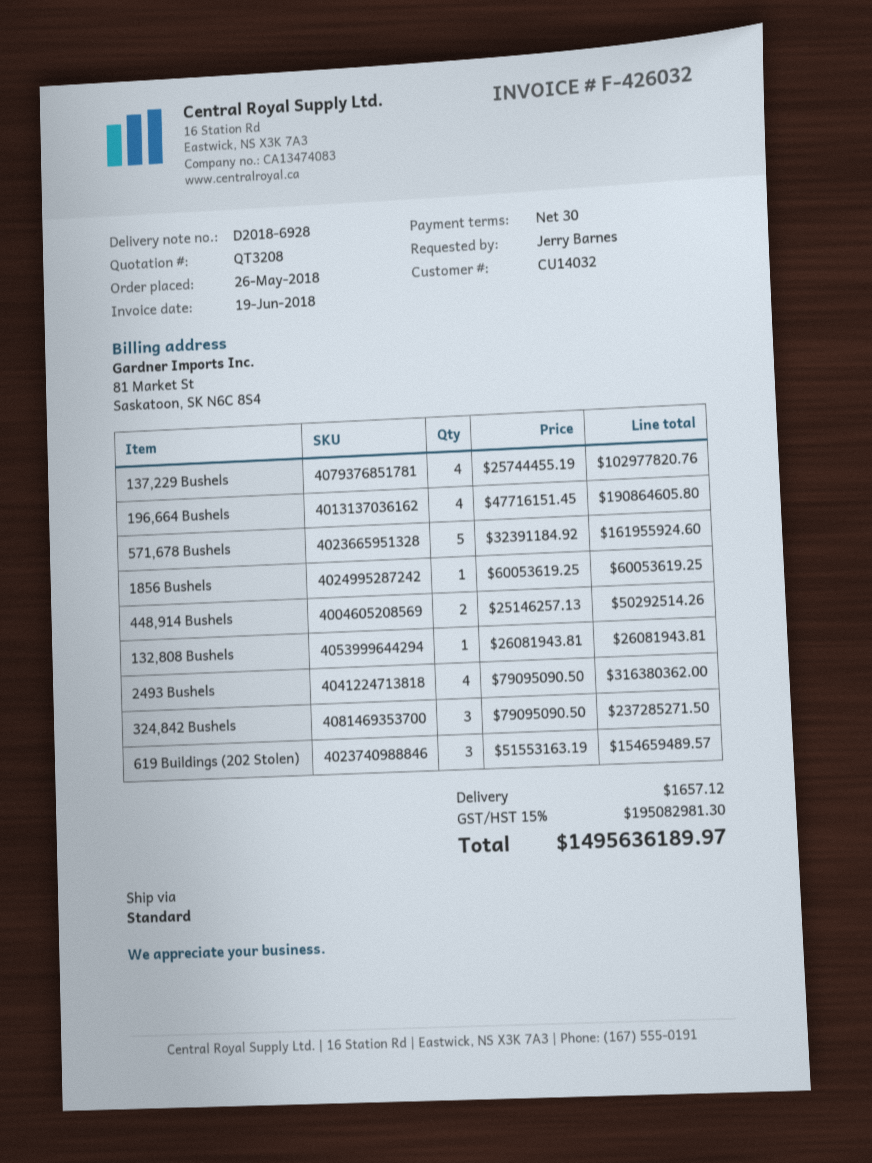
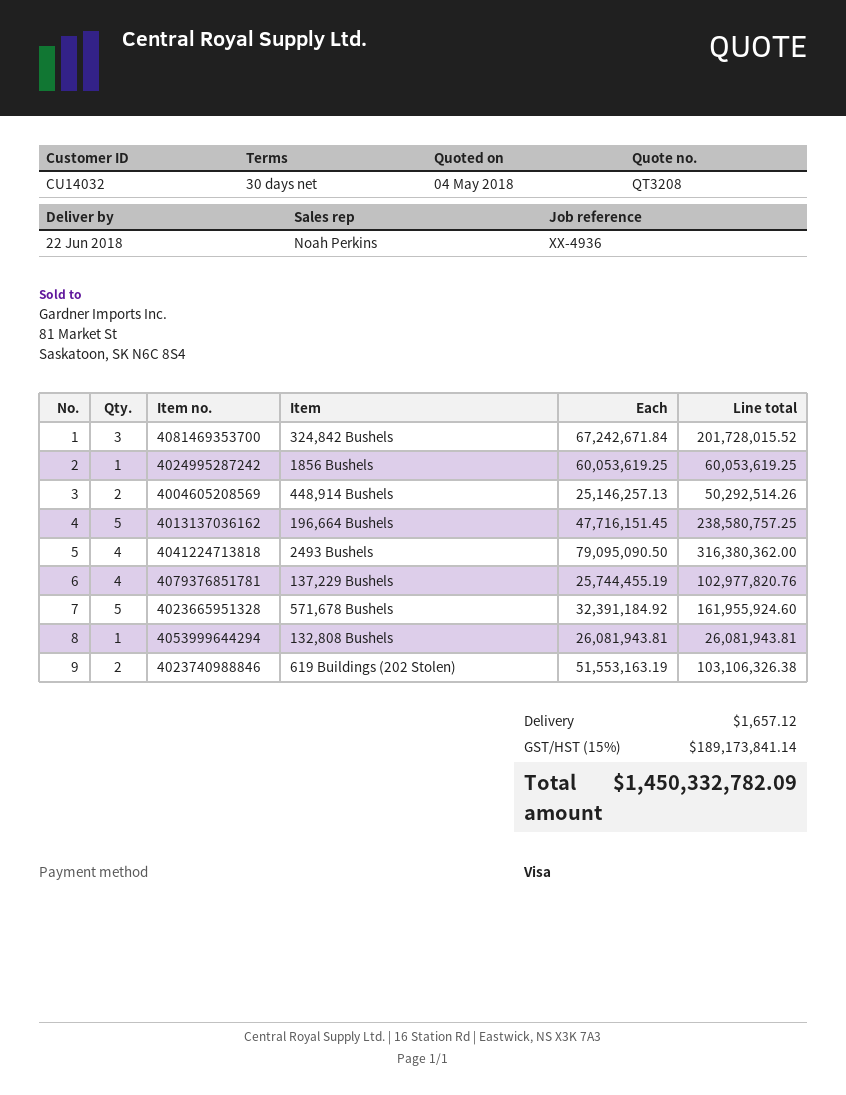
196,664 Bushels: 4 x 47716151.45 = 190864605.80 -> 5 x 47716151.45 = 238580757.25
324,842 Bushels: 3 x 79095090.50 = 237285271.50 -> 3 x 67242671.84 = 201728015.52
619 Buildings (202 Stolen): 3 x 51553163.19 = 154659489.57 -> 2 x 51553163.19 = 103106326.38
tax: 15% = 195082981.30 -> 15% = 189173841.14
total: 1495636189.97 -> 1450332782.09

